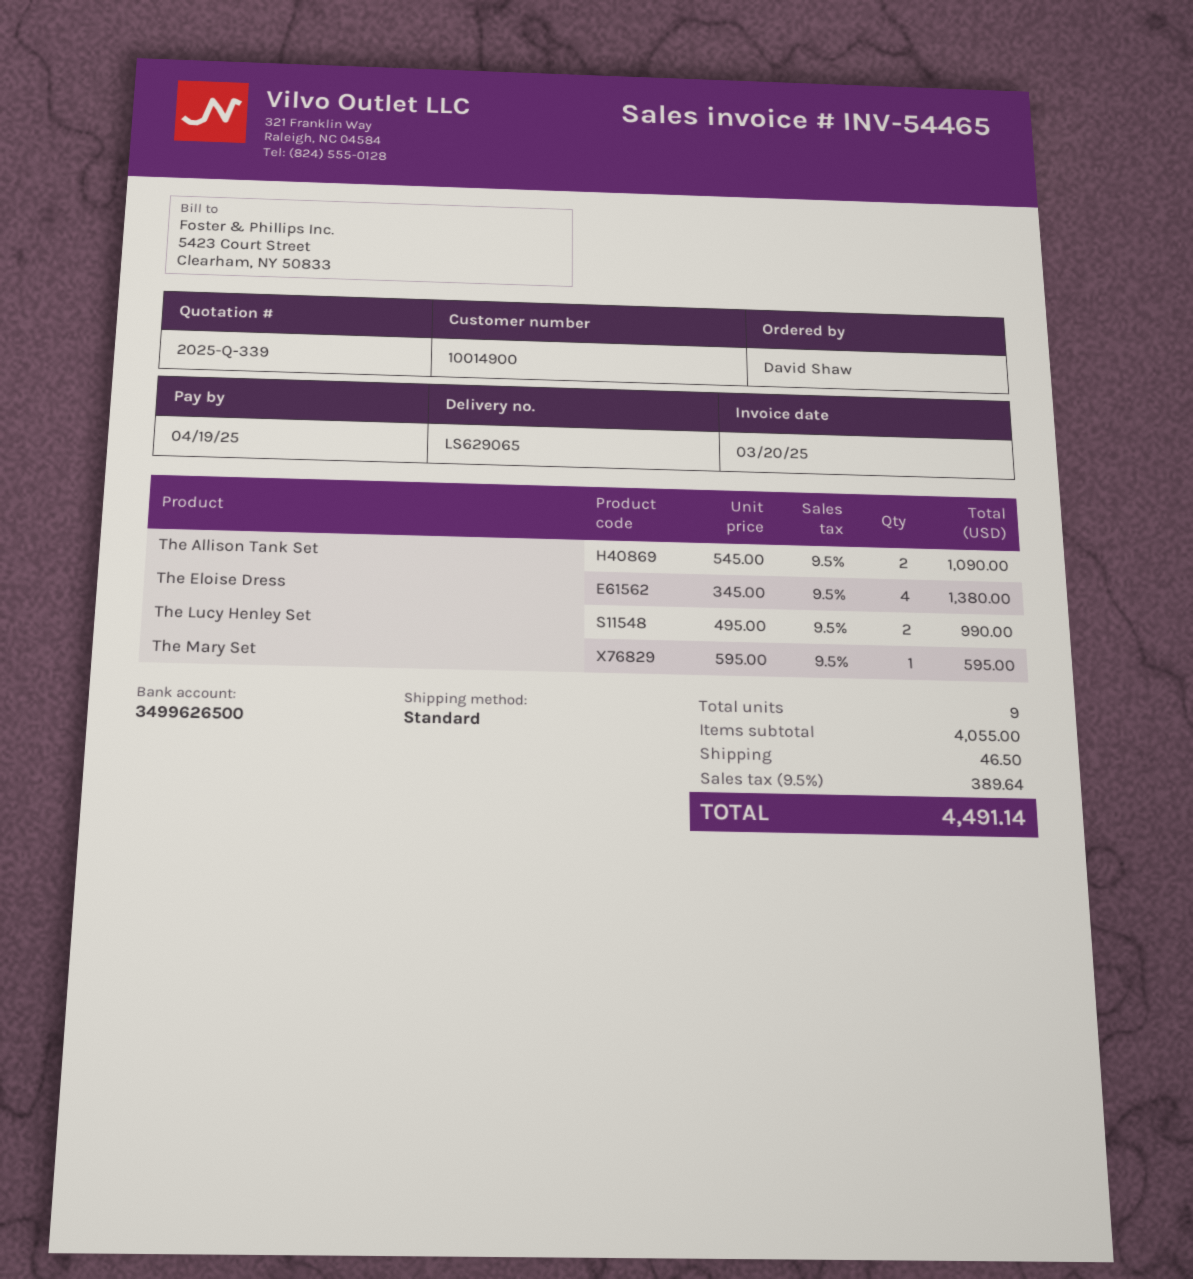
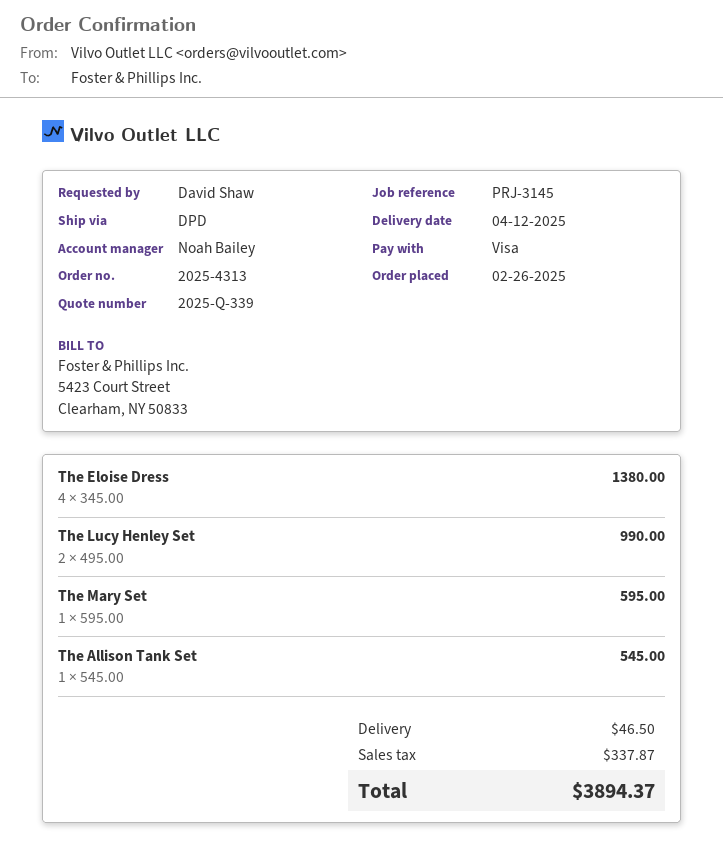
shipping method: standard -> DPD
The Allison Tank Set: 2 x 545.00 = 1090.00 -> 1 x 545.00 = 545.00
tax: 389.64 -> 337.87
total: 4491.14 -> 3894.37

